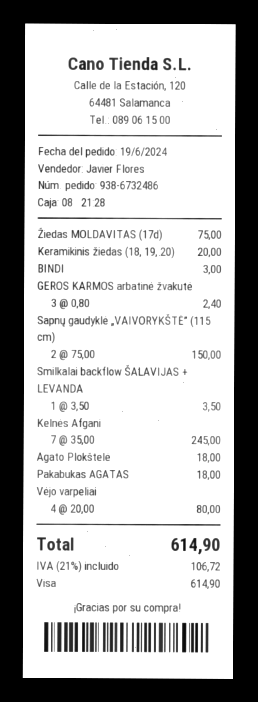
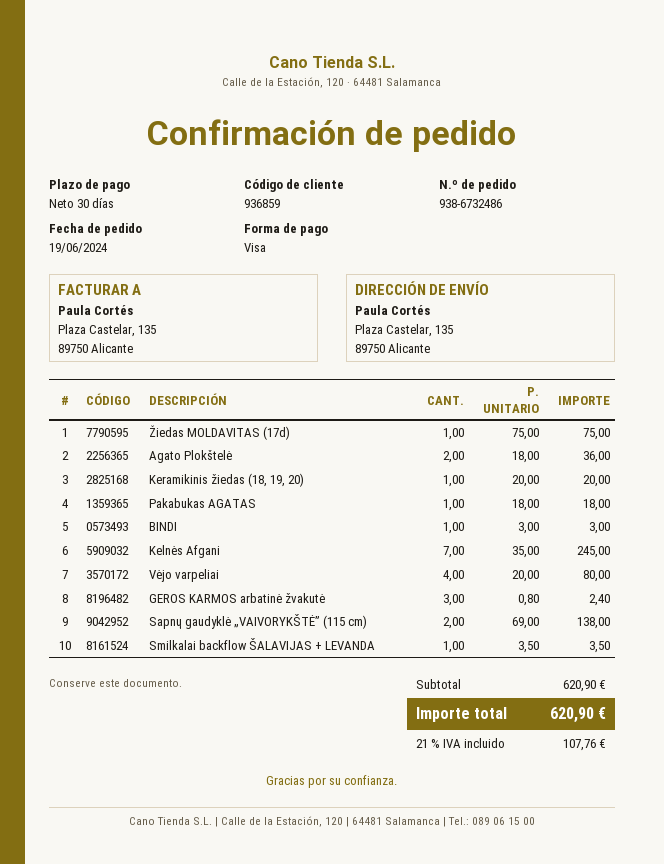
Sapnų gaudyklė „VAIVORYKŠTĖ” (115 cm): 2 x 75.00 = 150.00 -> 2 x 69.00 = 138.00
Agato Plokštelė: 1 x 18.00 = 18.00 -> 2 x 18.00 = 36.00
tax: 21% = 106.72 -> 21% = 107.76
total: 614.90 -> 620.90

